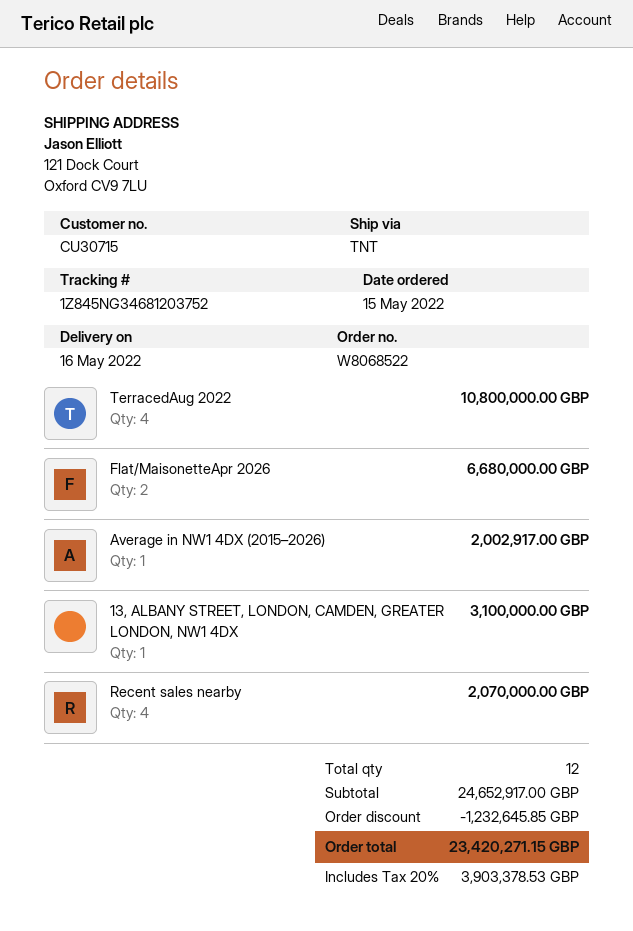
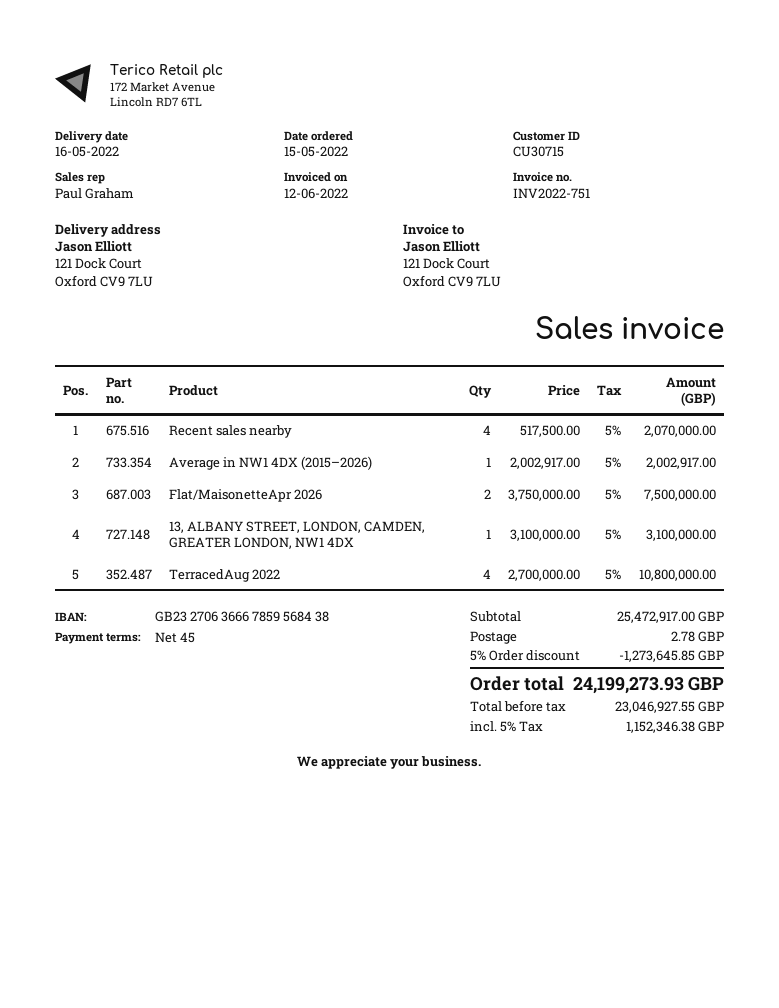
Flat/MaisonetteApr 2026: 2 for 6680000.00 -> 2 for 7500000.00
subtotal: 24652917.00 -> 25472917.00
discount: 1232645.85 -> 1273645.85
shipping: none -> 2.78
tax: 20% = 3903378.53 -> 5% = 1152346.38
total: 23420271.15 -> 24199273.93

